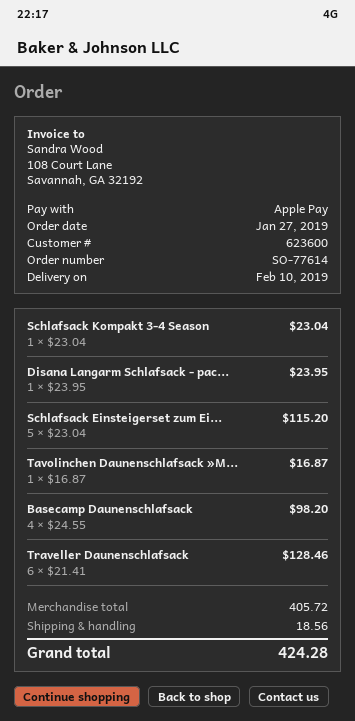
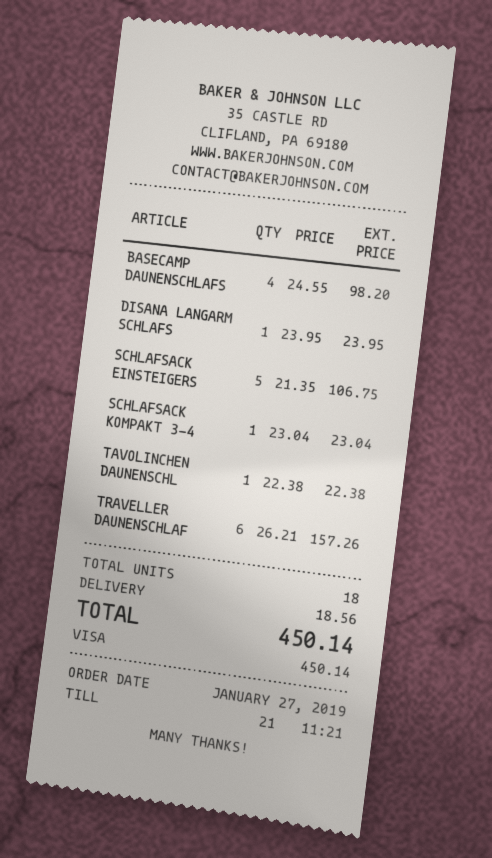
payment method: Apple Pay -> Visa
Schlafsack Einsteigerset zum Ei...: 5 x 23.04 = 115.20 -> 5 x 21.35 = 106.75
Tavolinchen Daunenschlafsack »M...: 1 x 16.87 = 16.87 -> 1 x 22.38 = 22.38
Traveller Daunenschlafsack: 6 x 21.41 = 128.46 -> 6 x 26.21 = 157.26
total: 424.28 -> 450.14

